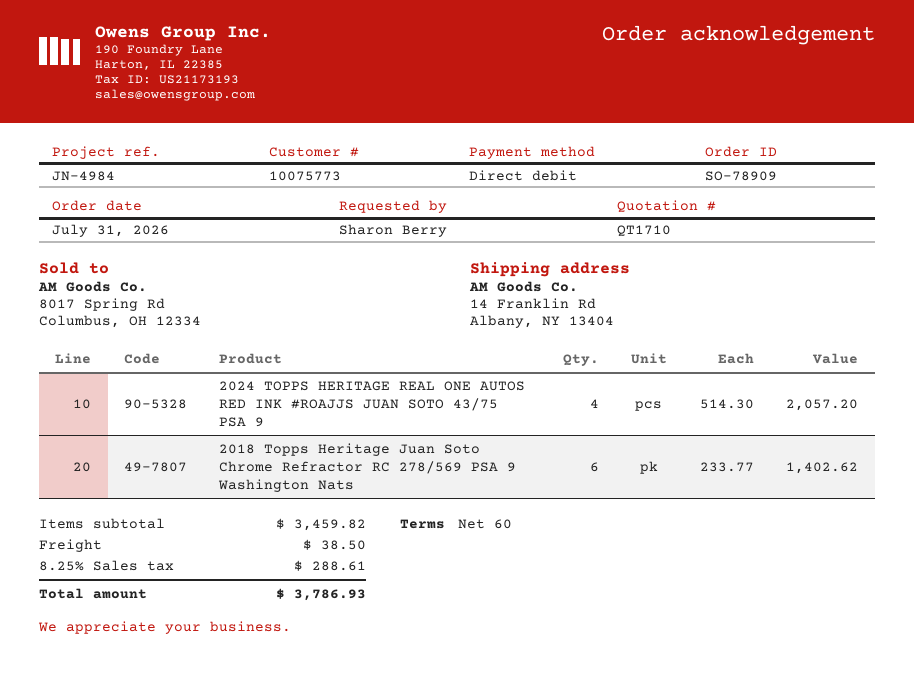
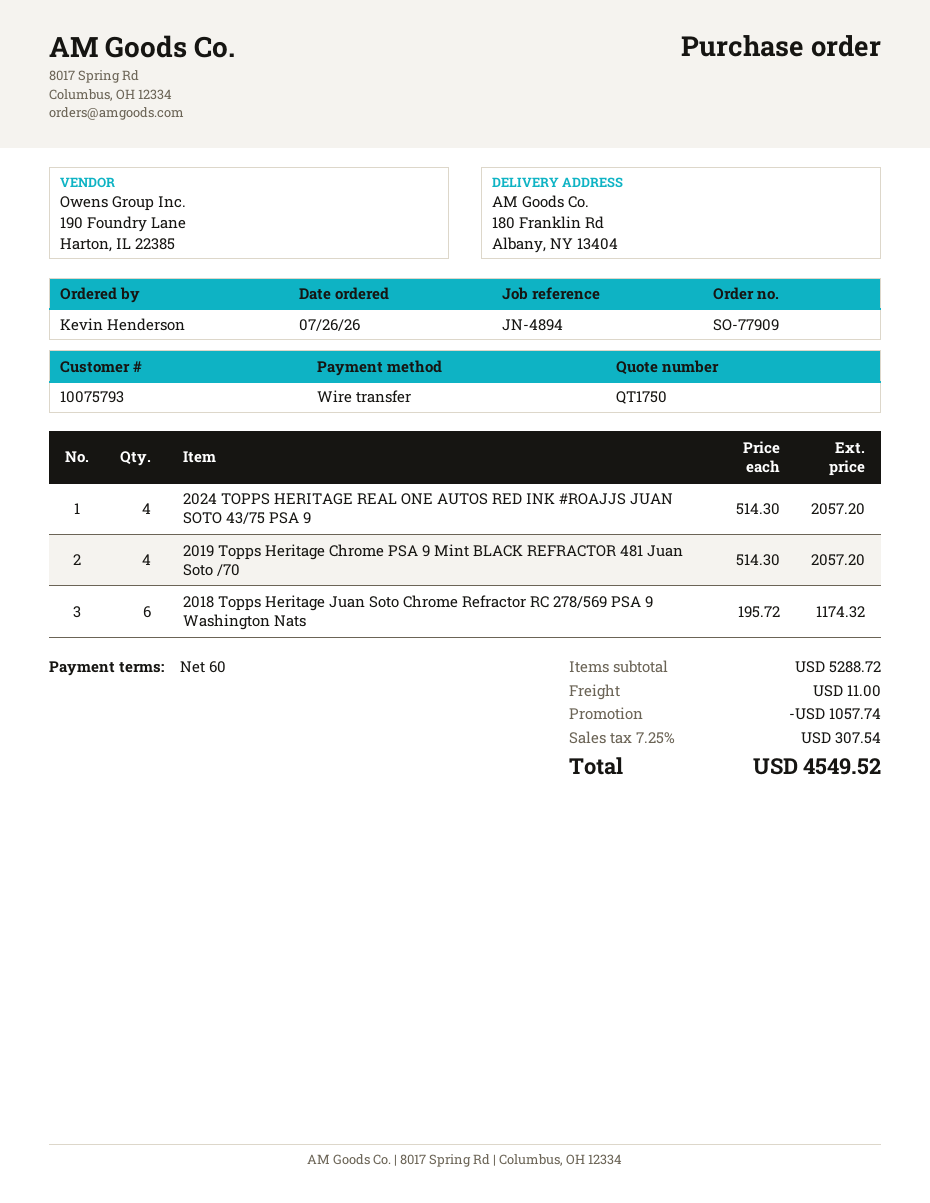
quote number: QT1710 -> QT1750
order number: SO-78909 -> SO-77909
order date: 2026-07-31 -> 2026-07-26
customer number: 10075773 -> 10075793
reference: JN-4984 -> JN-4894
ordered by: Sharon Berry -> Kevin Henderson
payment method: direct debit -> bank transfer
ship to: 14 Franklin Rd, Albany, NY 13404 -> 180 Franklin Rd, Albany, NY 13404
2018 Topps Heritage Juan Soto Chrome Refractor RC 278/569 PSA 9 Washington Nats: 6 x 233.77 = 1402.62 -> 6 x 195.72 = 1174.32
2019 Topps Heritage Chrome PSA 9 Mint BLACK REFRACTOR 481 Juan Soto /70: none -> 4 x 514.30 = 2057.20
subtotal: 3459.82 -> 5288.72
discount: none -> 1057.74
shipping: 38.50 -> 11.00
tax: 8.25% = 288.61 -> 7.25% = 307.54
total: 3786.93 -> 4549.52

